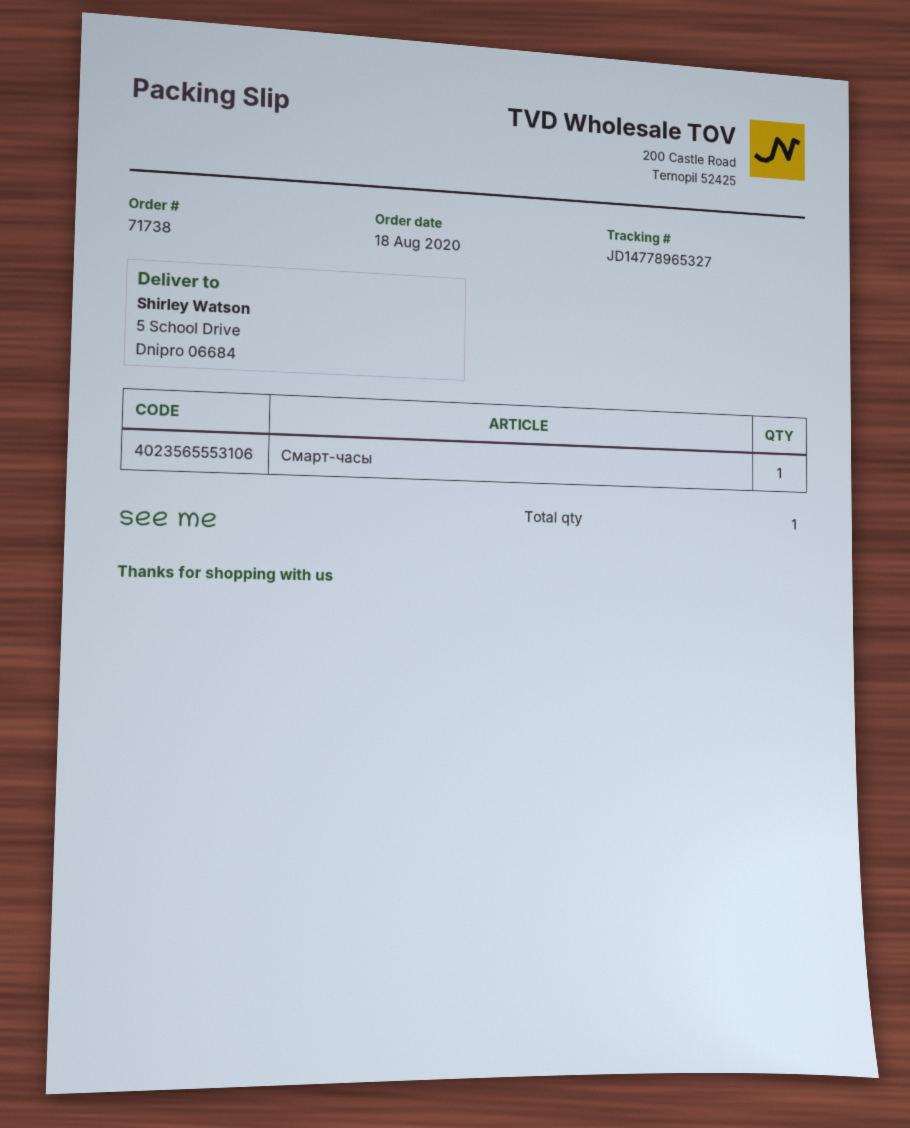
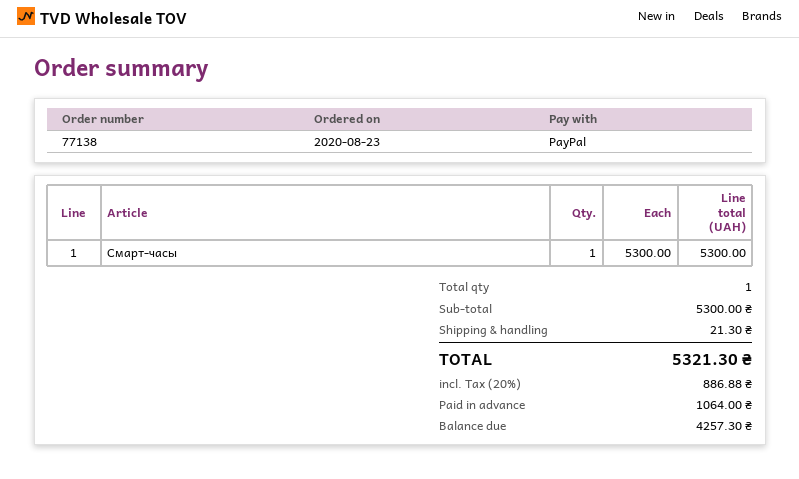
order number: 71738 -> 77138
order date: 2020-08-18 -> 2020-08-23

